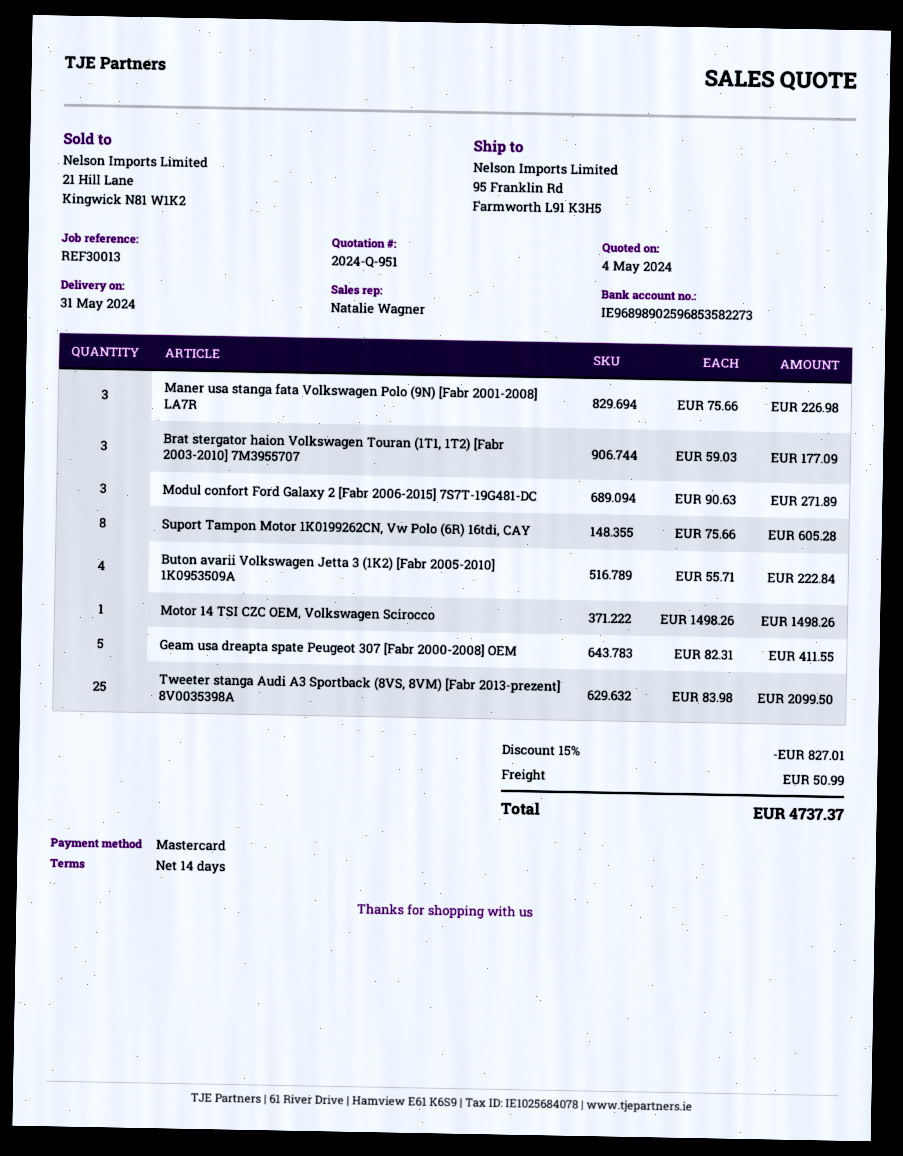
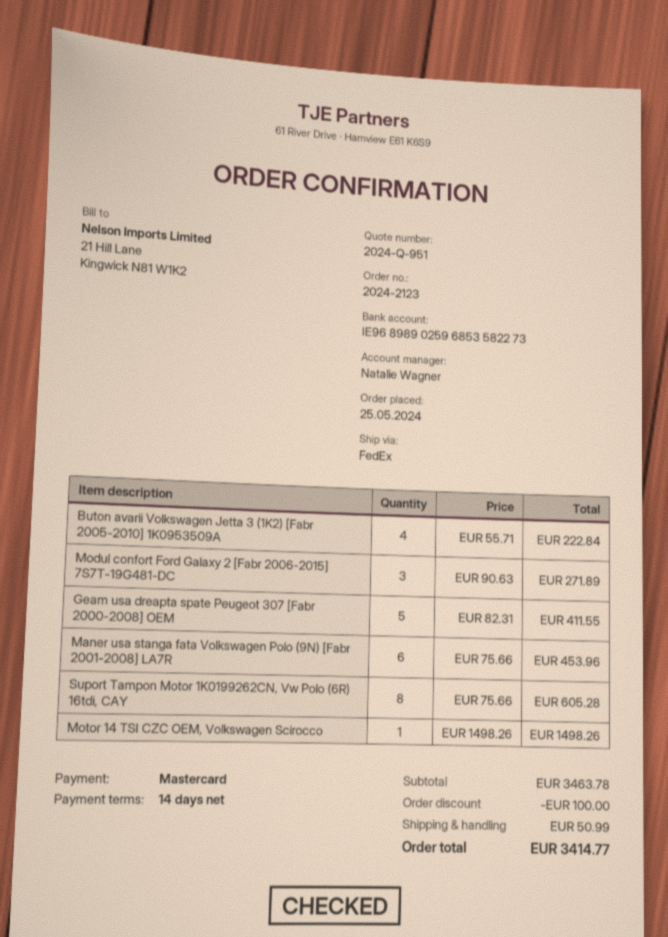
Maner usa stanga fata Volkswagen Polo (9N) [Fabr 2001-2008] LA7R: 3 x 75.66 = 226.98 -> 6 x 75.66 = 453.96
Brat stergator haion Volkswagen Touran (1T1, 1T2) [Fabr 2003-2010] 7M3955707: 3 x 59.03 = 177.09 -> none
Tweeter stanga Audi A3 Sportback (8VS, 8VM) [Fabr 2013-prezent] 8V0035398A: 25 x 83.98 = 2099.50 -> none
discount: 827.01 -> 100.00
total: 4737.37 -> 3414.77

